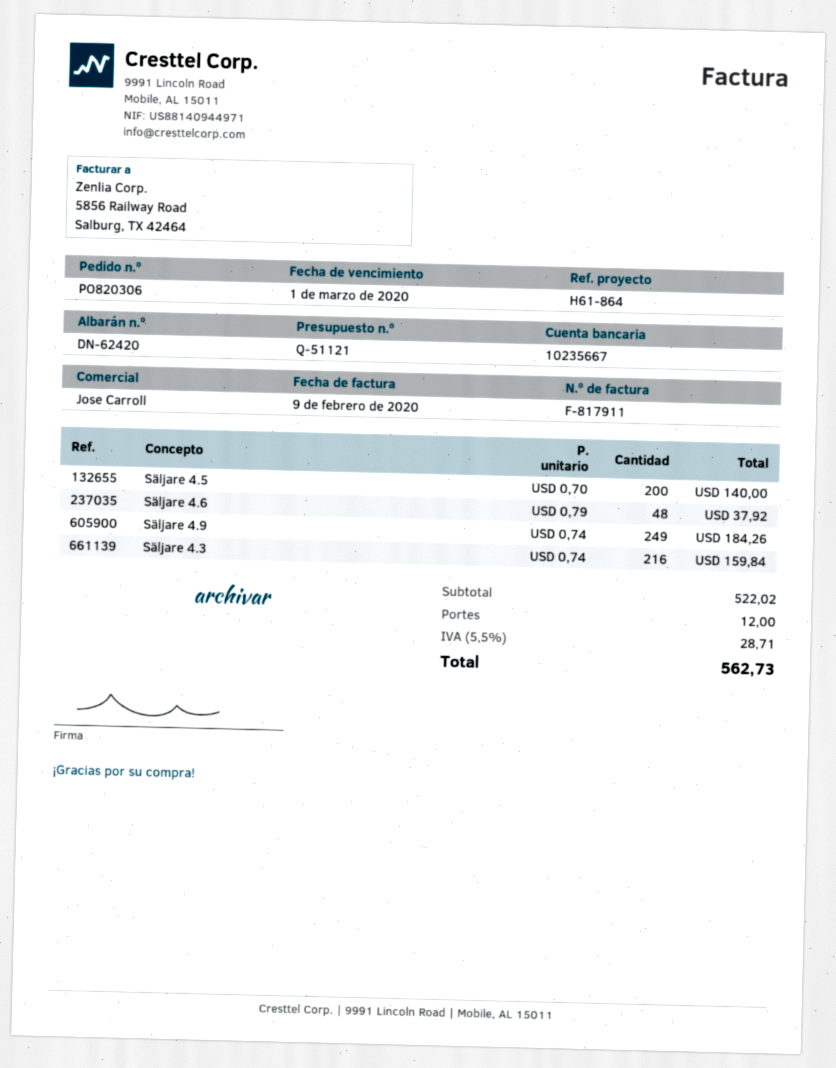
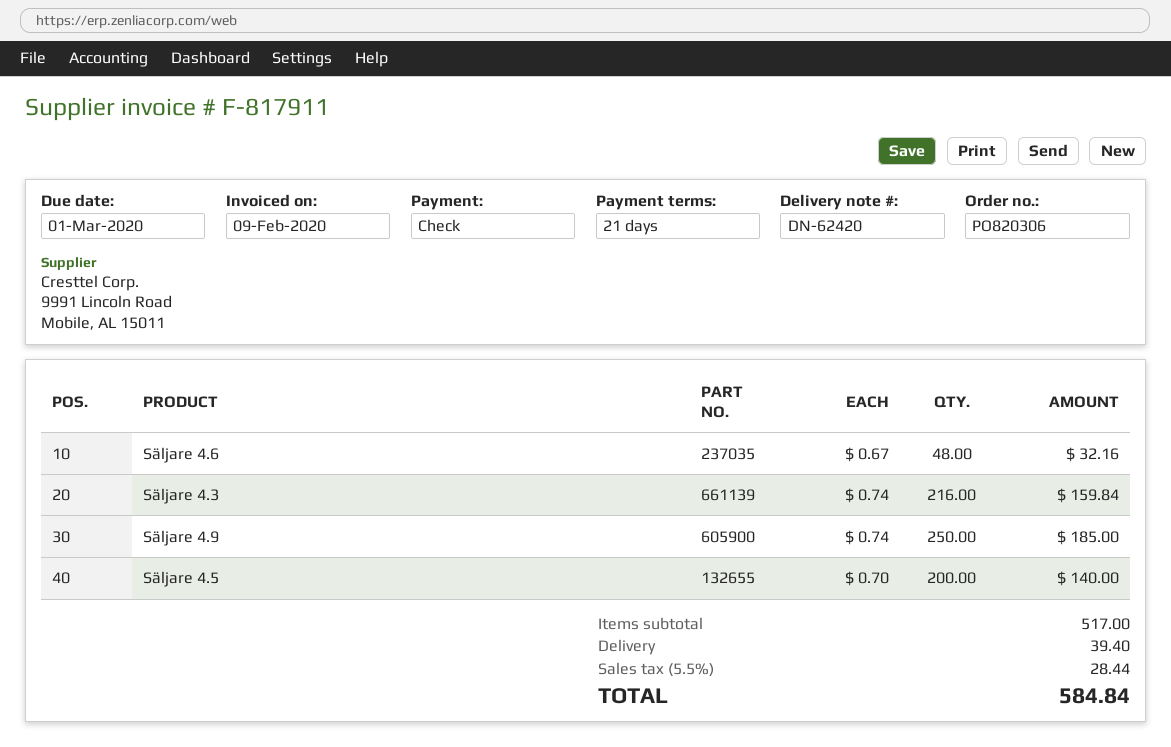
Säljare 4.6: 48 x 0.79 = 37.92 -> 48 x 0.67 = 32.16
Säljare 4.9: 249 x 0.74 = 184.26 -> 250 x 0.74 = 185.00
subtotal: 522.02 -> 517.00
shipping: 12.00 -> 39.40
tax: 5.5% = 28.71 -> 5.5% = 28.44
total: 562.73 -> 584.84

